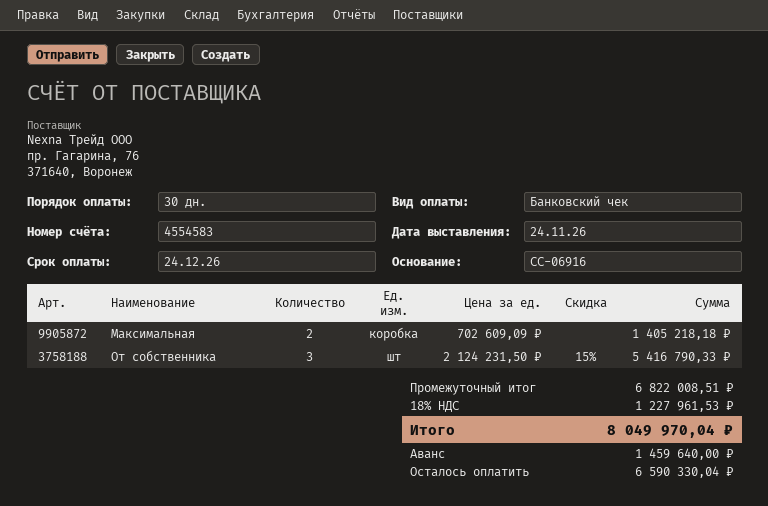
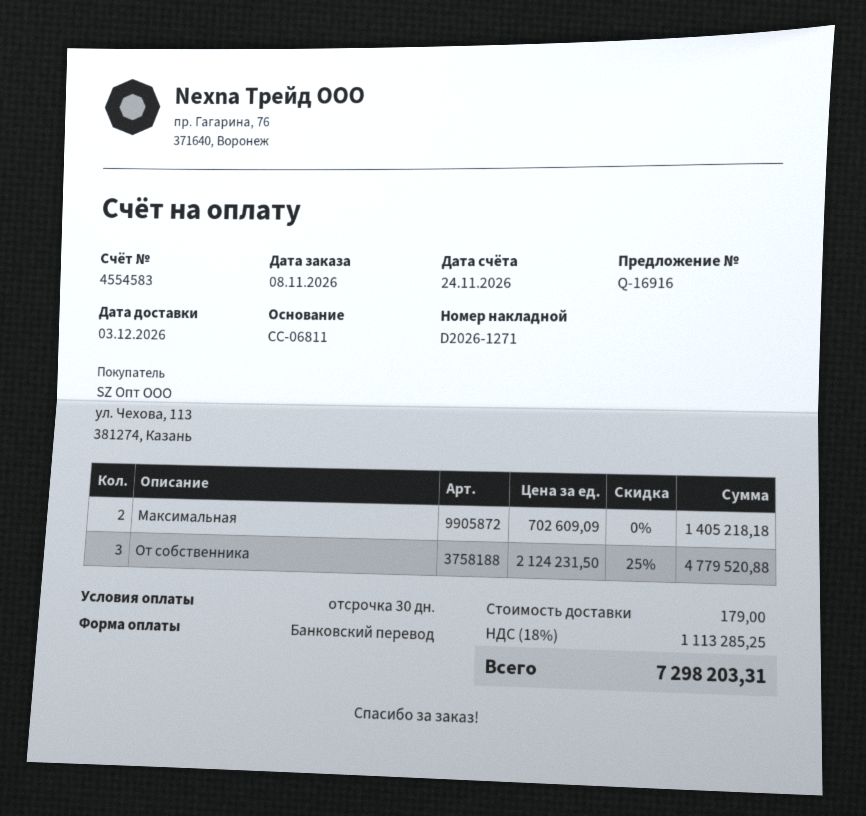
reference: CC-06916 -> CC-06811
payment method: cheque -> bank transfer
От собственника: 3 x 2124231.50 - 15% = 5416790.33 -> 3 x 2124231.50 - 25% = 4779520.88
shipping: none -> 179.00
tax: 18% = 1227961.53 -> 18% = 1113285.25
total: 8049970.04 -> 7298203.31

